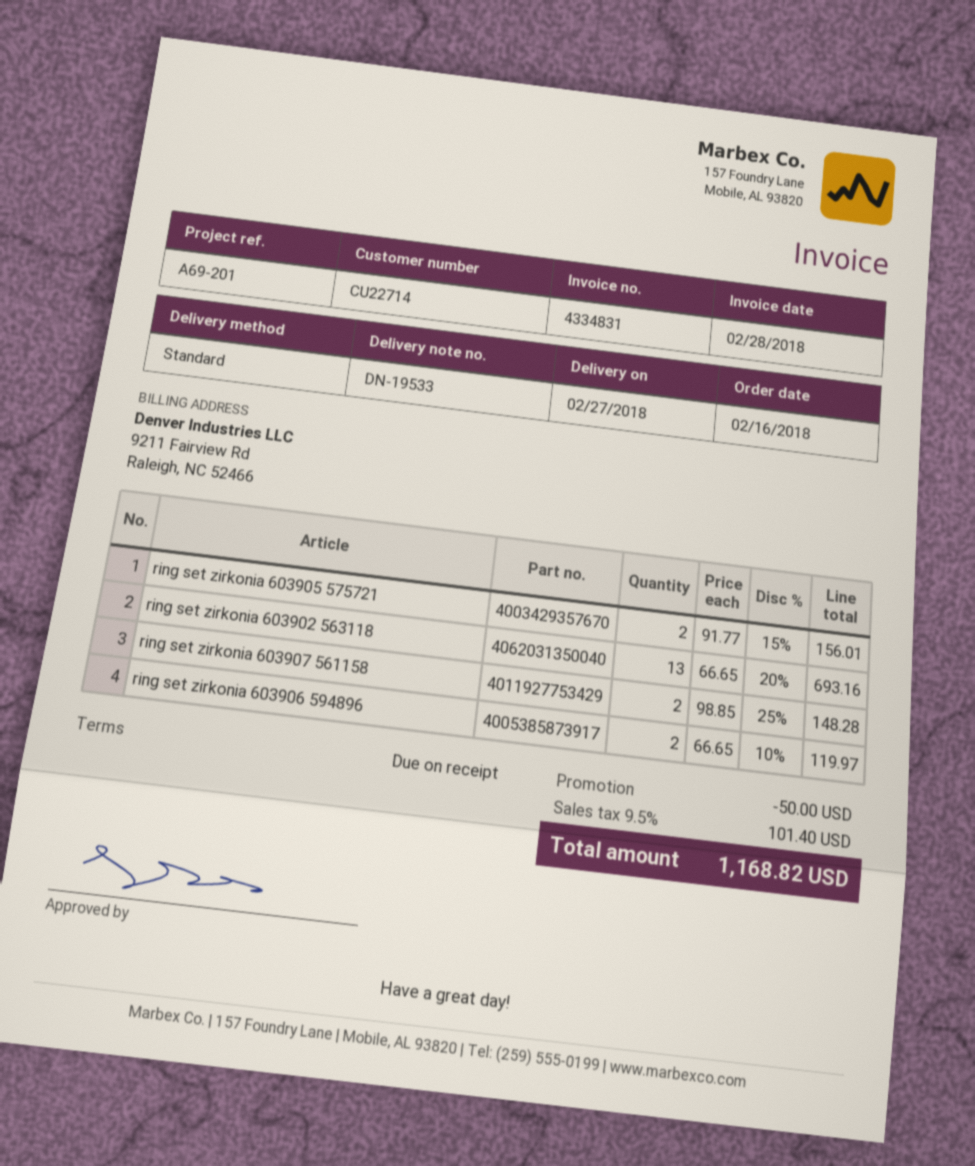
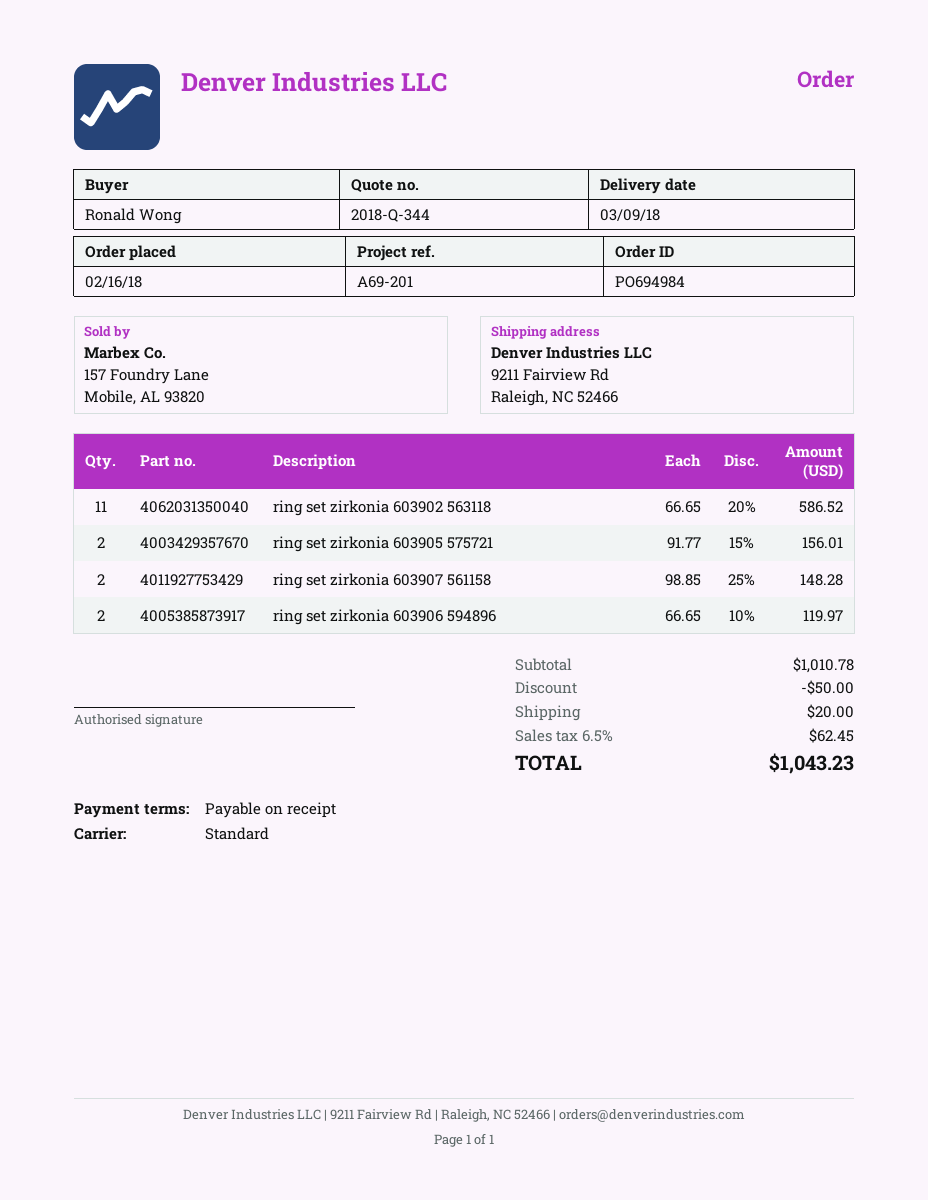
delivery date: 2018-02-27 -> 2018-03-09
ring set zirkonia 603902 563118: 13 x 66.65 - 20% = 693.16 -> 11 x 66.65 - 20% = 586.52
shipping: none -> 20.00
tax: 9.5% = 101.40 -> 6.5% = 62.45
total: 1168.82 -> 1043.23

